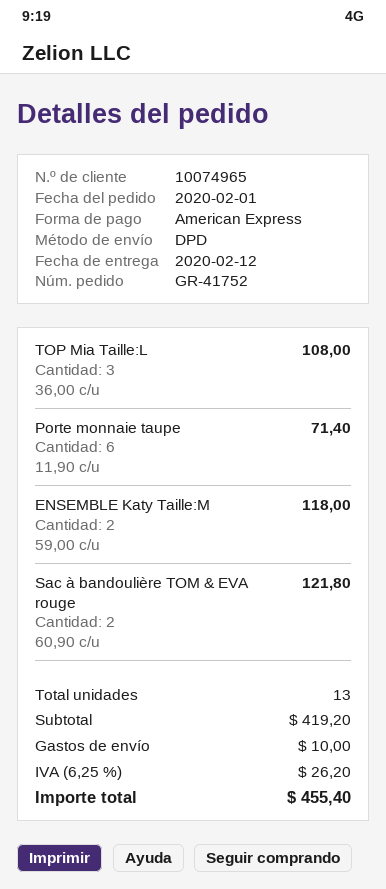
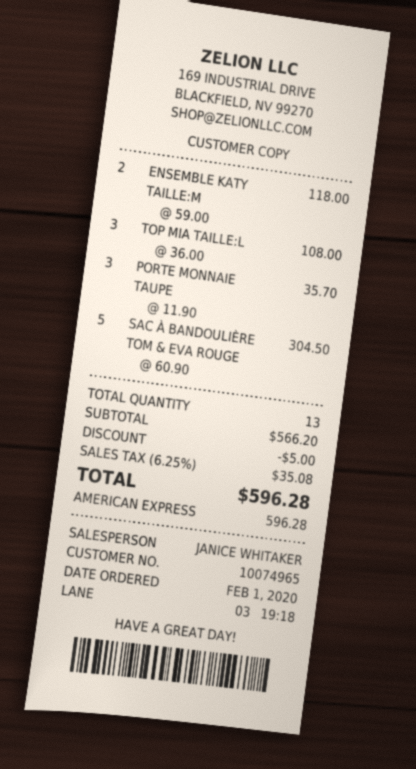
Porte monnaie taupe: 6 x 11.90 = 71.40 -> 3 x 11.90 = 35.70
Sac à bandoulière TOM & EVA rouge: 2 x 60.90 = 121.80 -> 5 x 60.90 = 304.50
subtotal: 419.20 -> 566.20
discount: none -> 5.00
shipping: 10.00 -> none
tax: 6.25% = 26.20 -> 6.25% = 35.08
total: 455.40 -> 596.28

